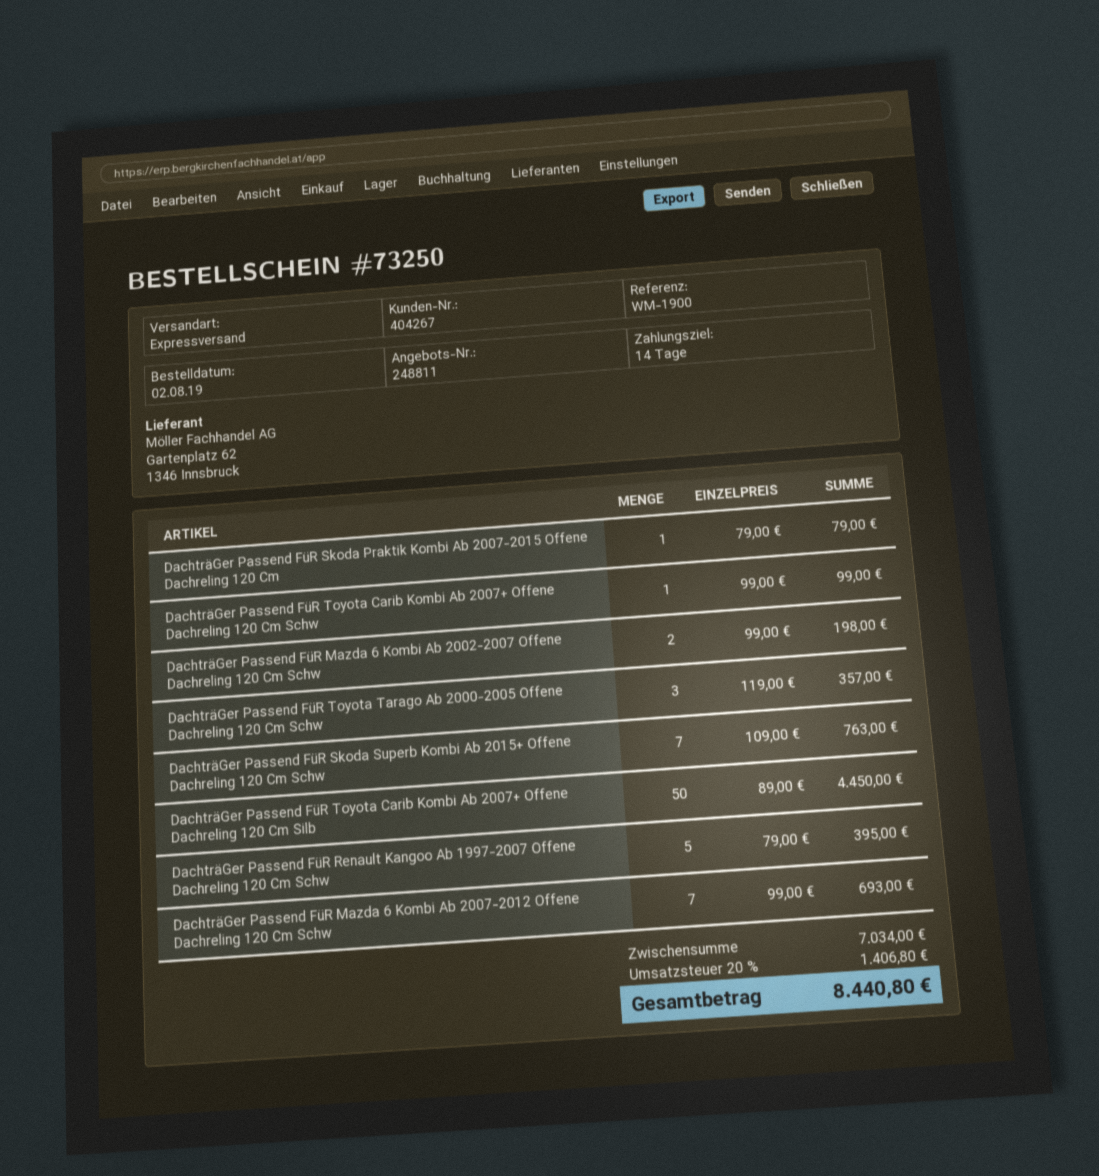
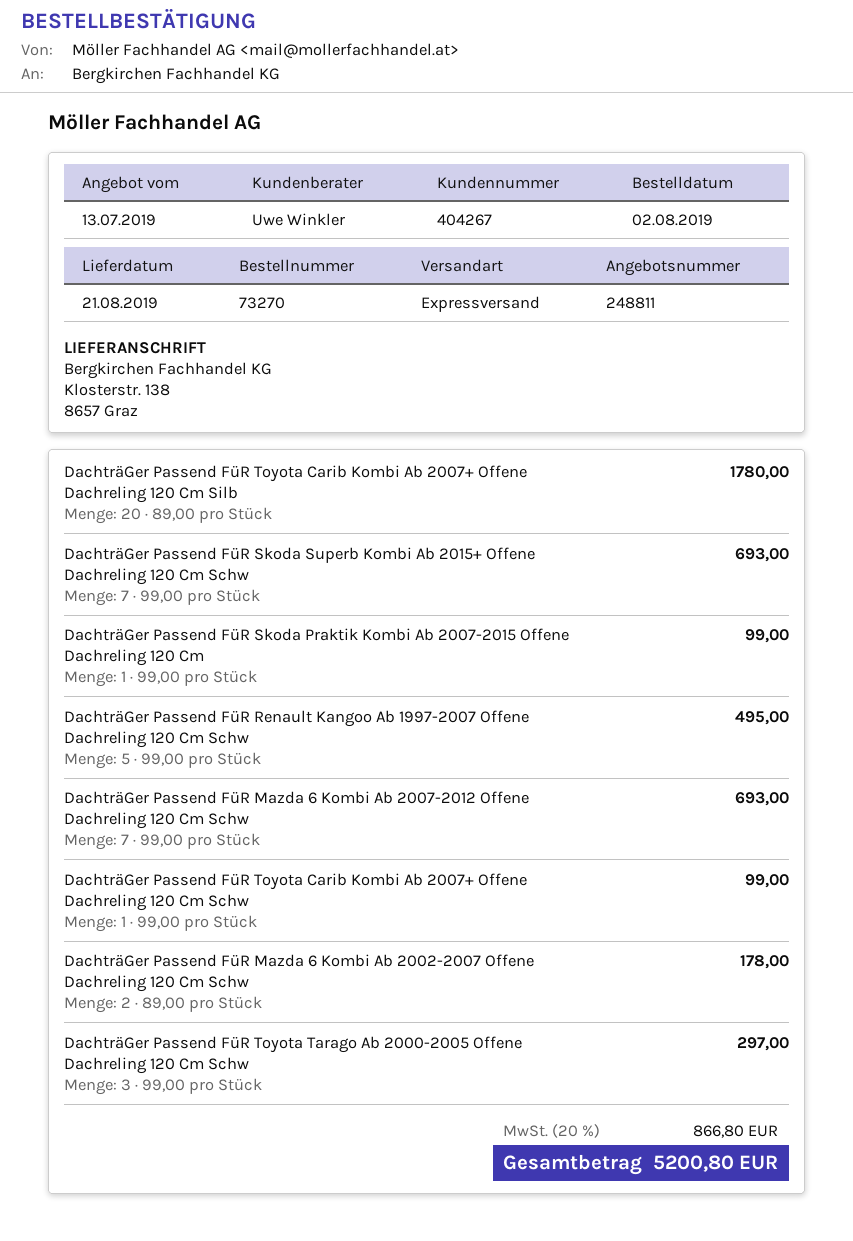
order number: 73250 -> 73270
DachträGer Passend FüR Skoda Praktik Kombi Ab 2007-2015 Offene Dachreling 120 Cm: 1 x 79.00 = 79.00 -> 1 x 99.00 = 99.00
DachträGer Passend FüR Mazda 6 Kombi Ab 2002-2007 Offene Dachreling 120 Cm Schw: 2 x 99.00 = 198.00 -> 2 x 89.00 = 178.00
DachträGer Passend FüR Toyota Tarago Ab 2000-2005 Offene Dachreling 120 Cm Schw: 3 x 119.00 = 357.00 -> 3 x 99.00 = 297.00
DachträGer Passend FüR Skoda Superb Kombi Ab 2015+ Offene Dachreling 120 Cm Schw: 7 x 109.00 = 763.00 -> 7 x 99.00 = 693.00
DachträGer Passend FüR Toyota Carib Kombi Ab 2007+ Offene Dachreling 120 Cm Silb: 50 x 89.00 = 4450.00 -> 20 x 89.00 = 1780.00
DachträGer Passend FüR Renault Kangoo Ab 1997-2007 Offene Dachreling 120 Cm Schw: 5 x 79.00 = 395.00 -> 5 x 99.00 = 495.00
tax: 20% = 1406.80 -> 20% = 866.80
total: 8440.80 -> 5200.80

